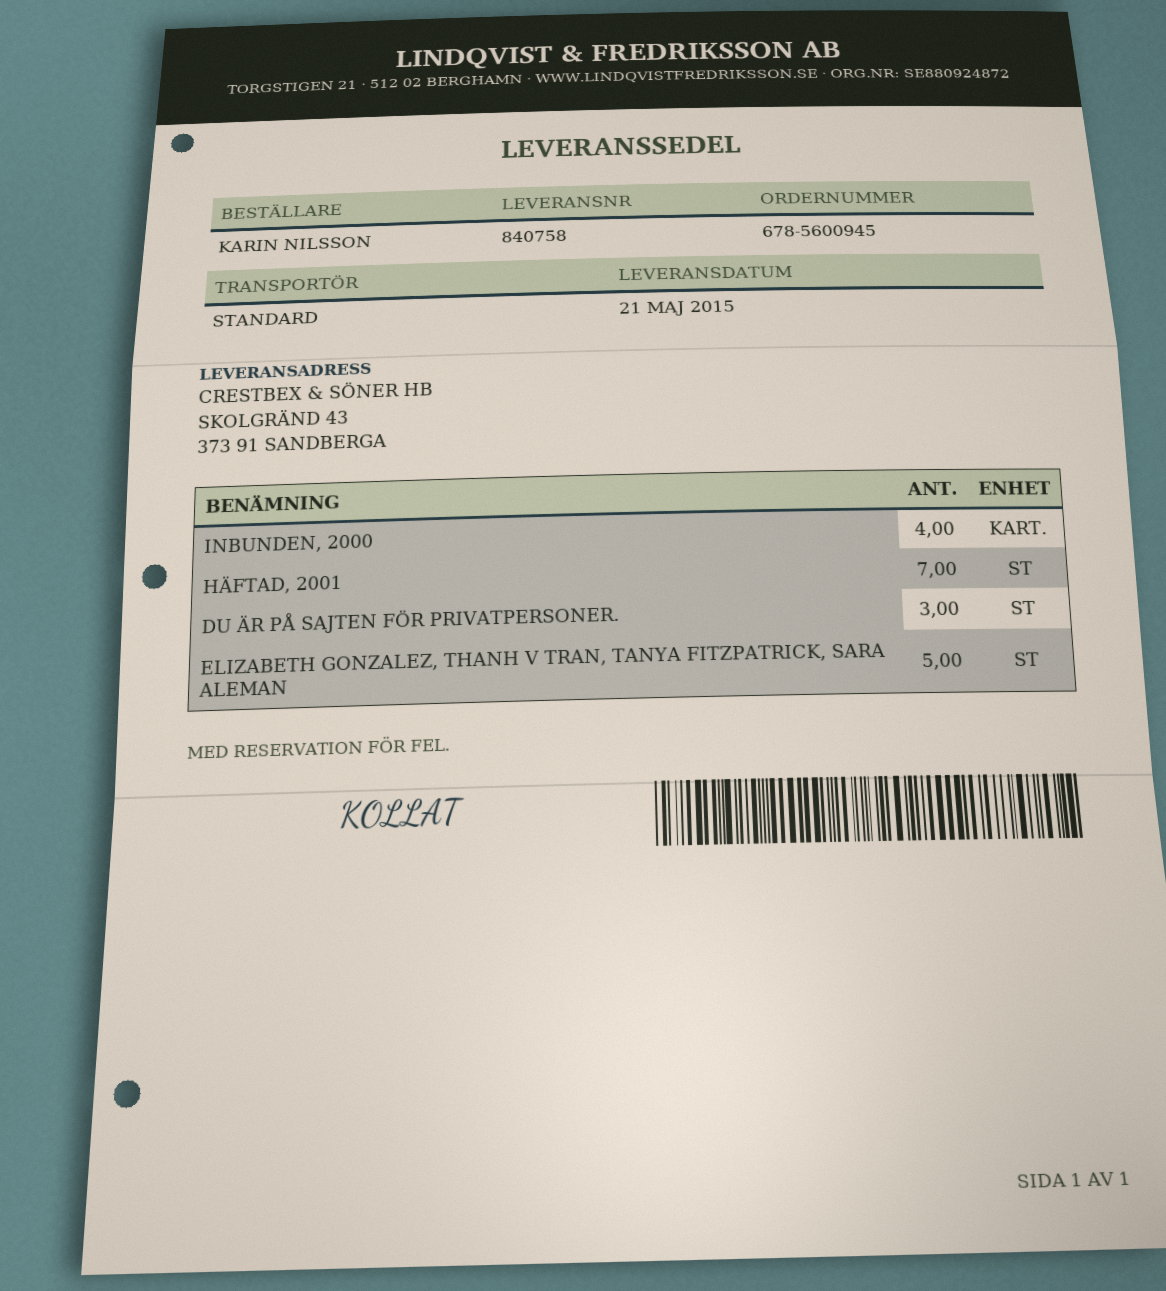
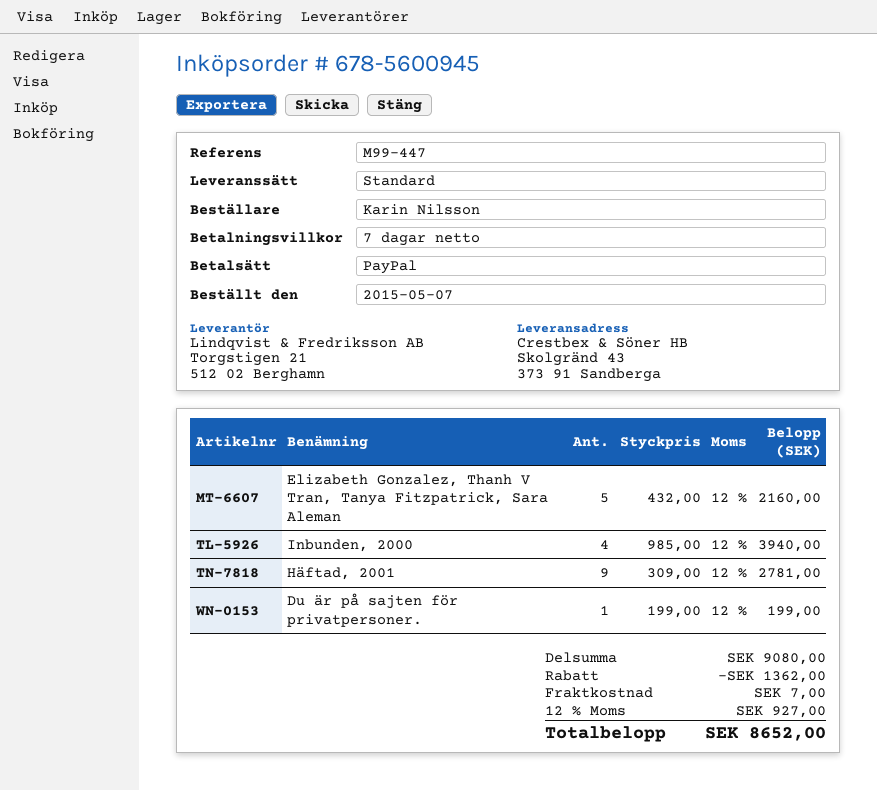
HÄFTAD, 2001: 7 -> 9
DU ÄR PÅ SAJTEN FÖR PRIVATPERSONER.: 3 -> 1

